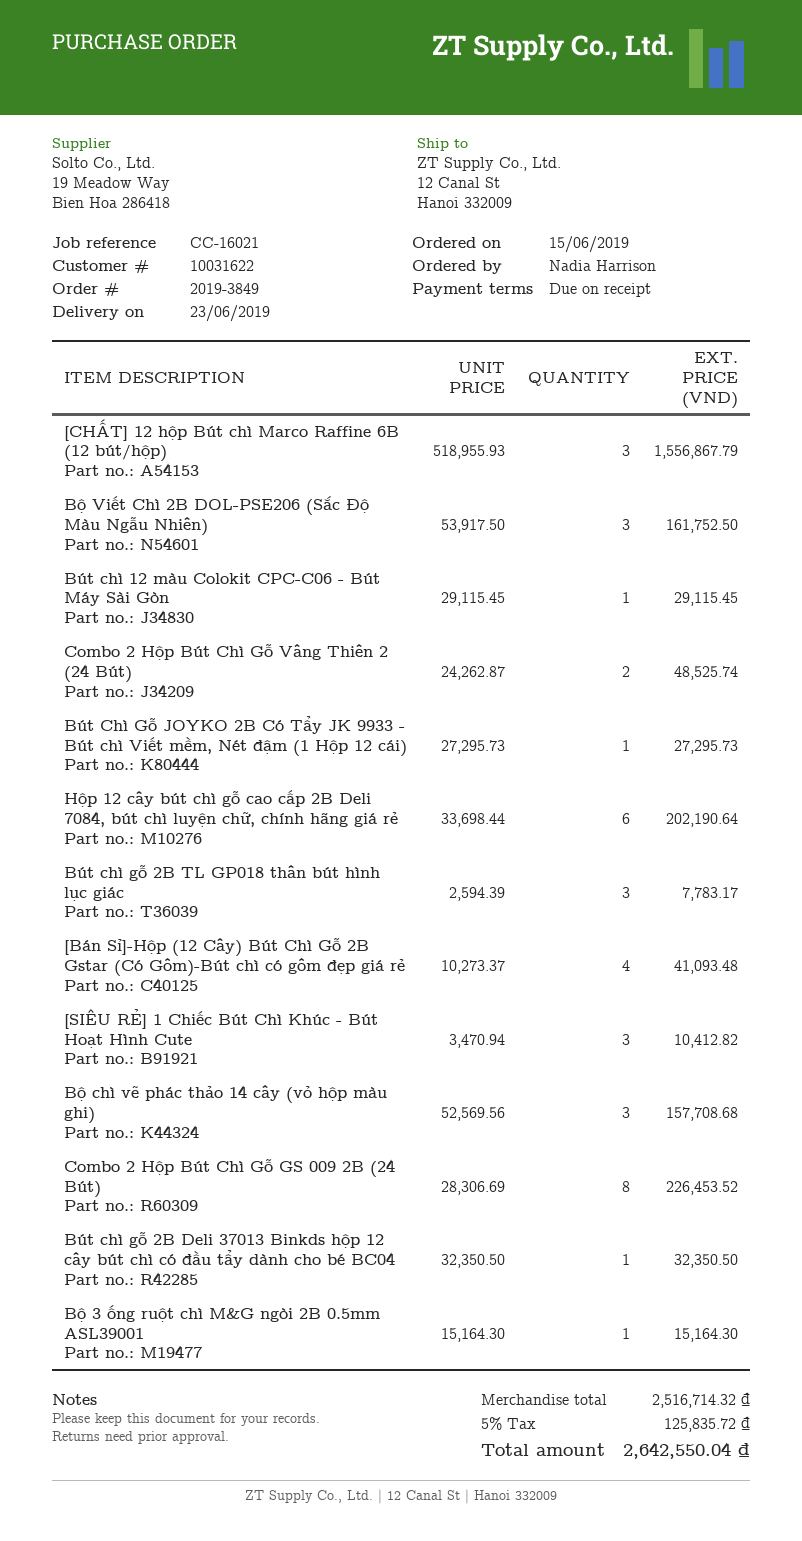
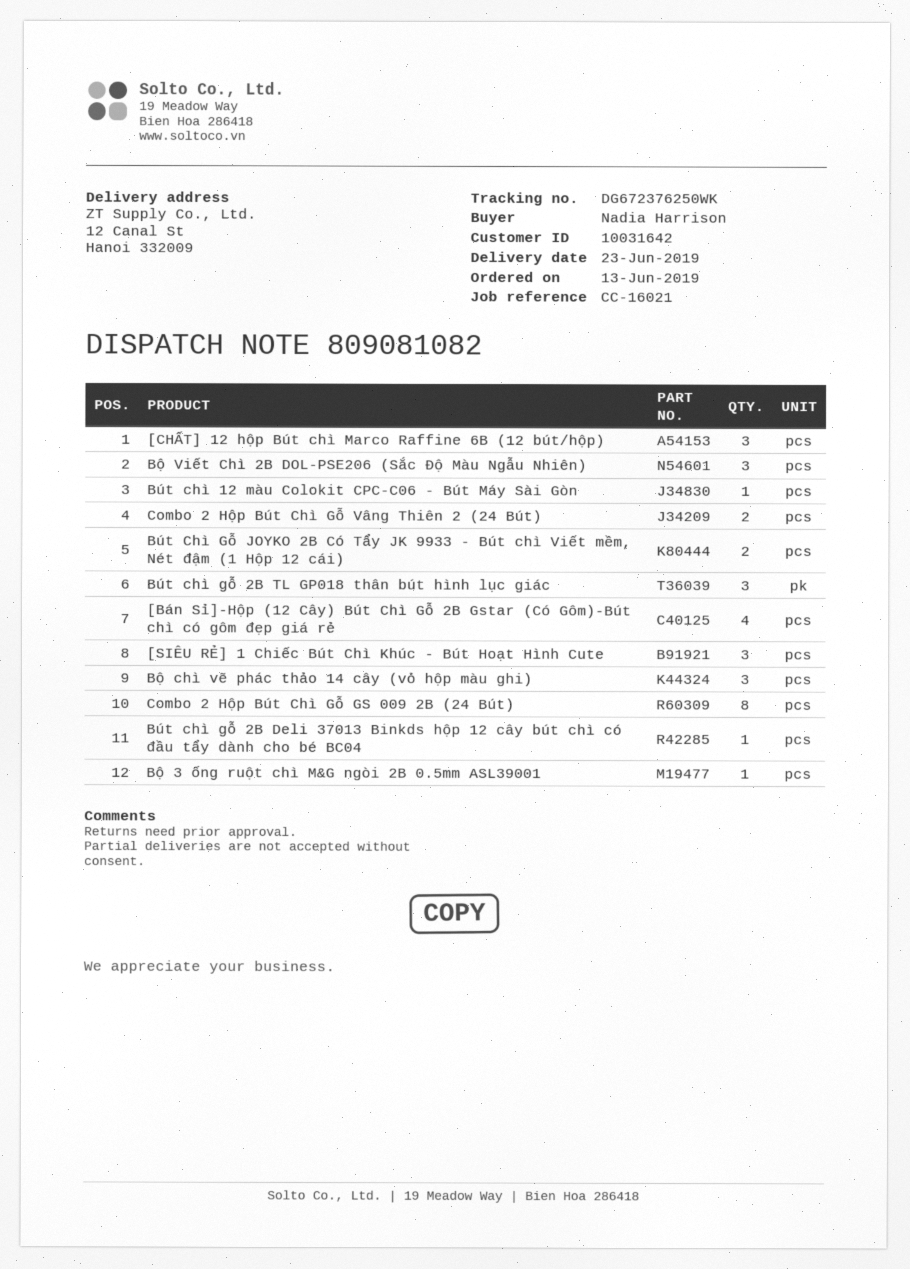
order date: 2019-06-15 -> 2019-06-13
customer number: 10031622 -> 10031642
Bút Chì Gỗ JOYKO 2B Có Tẩy JK 9933 - Bút chì Viết mềm, Nét đậm (1 Hộp 12 cái): 1 -> 2
Hộp 12 cây bút chì gỗ cao cấp 2B Deli 7084, bút chì luyện chữ, chính hãng giá rẻ: 6 -> none

